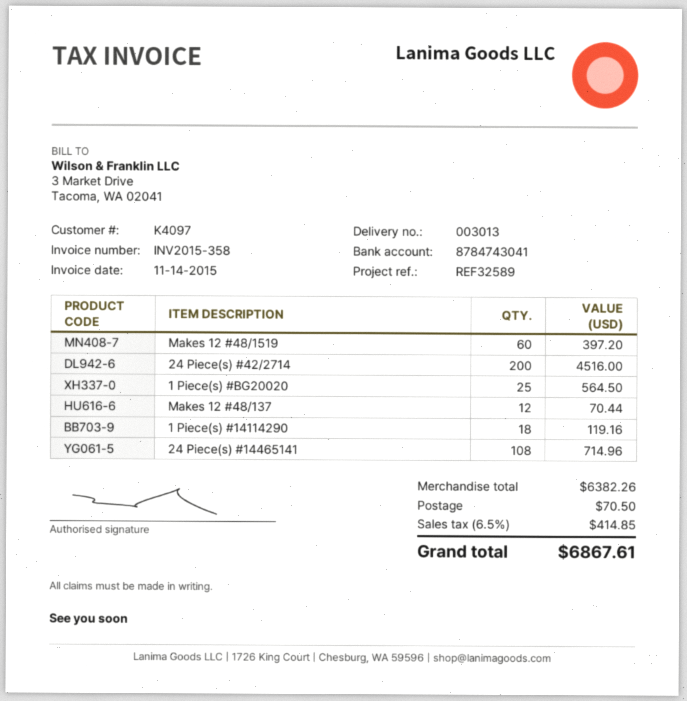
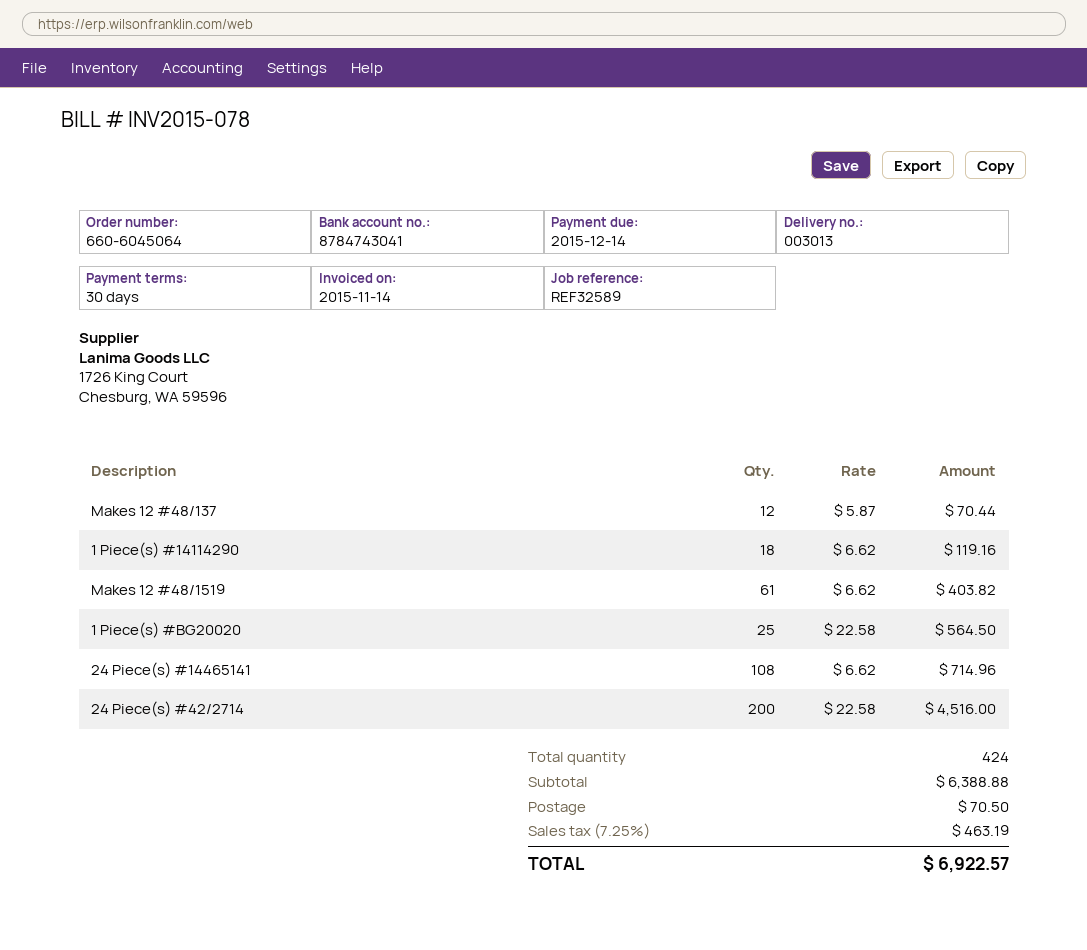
invoice number: INV2015-358 -> INV2015-078
Makes 12 #48/1519: 60 for 397.20 -> 61 for 403.82
subtotal: 6382.26 -> 6388.88
tax: 6.5% = 414.85 -> 7.25% = 463.19
total: 6867.61 -> 6922.57

